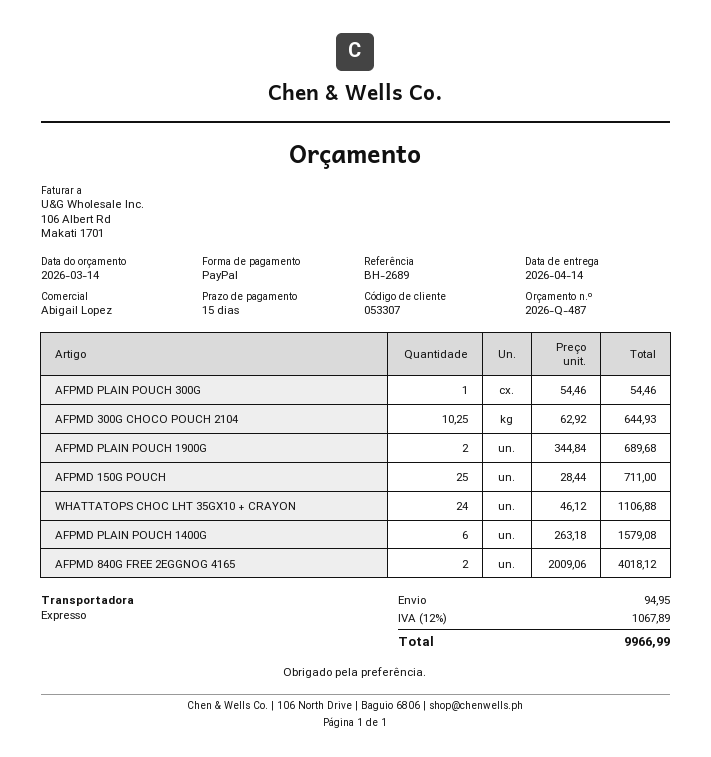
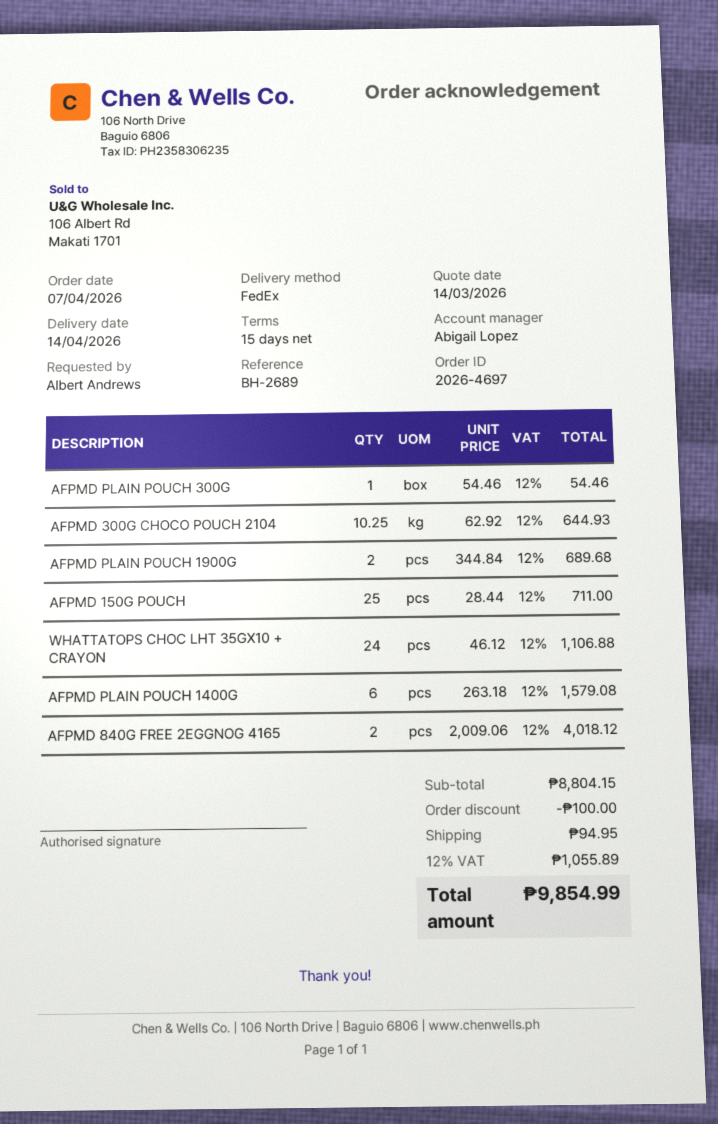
shipping method: express -> FedEx
discount: none -> 100.00
tax: 12% = 1067.89 -> 12% = 1055.89
total: 9966.99 -> 9854.99

